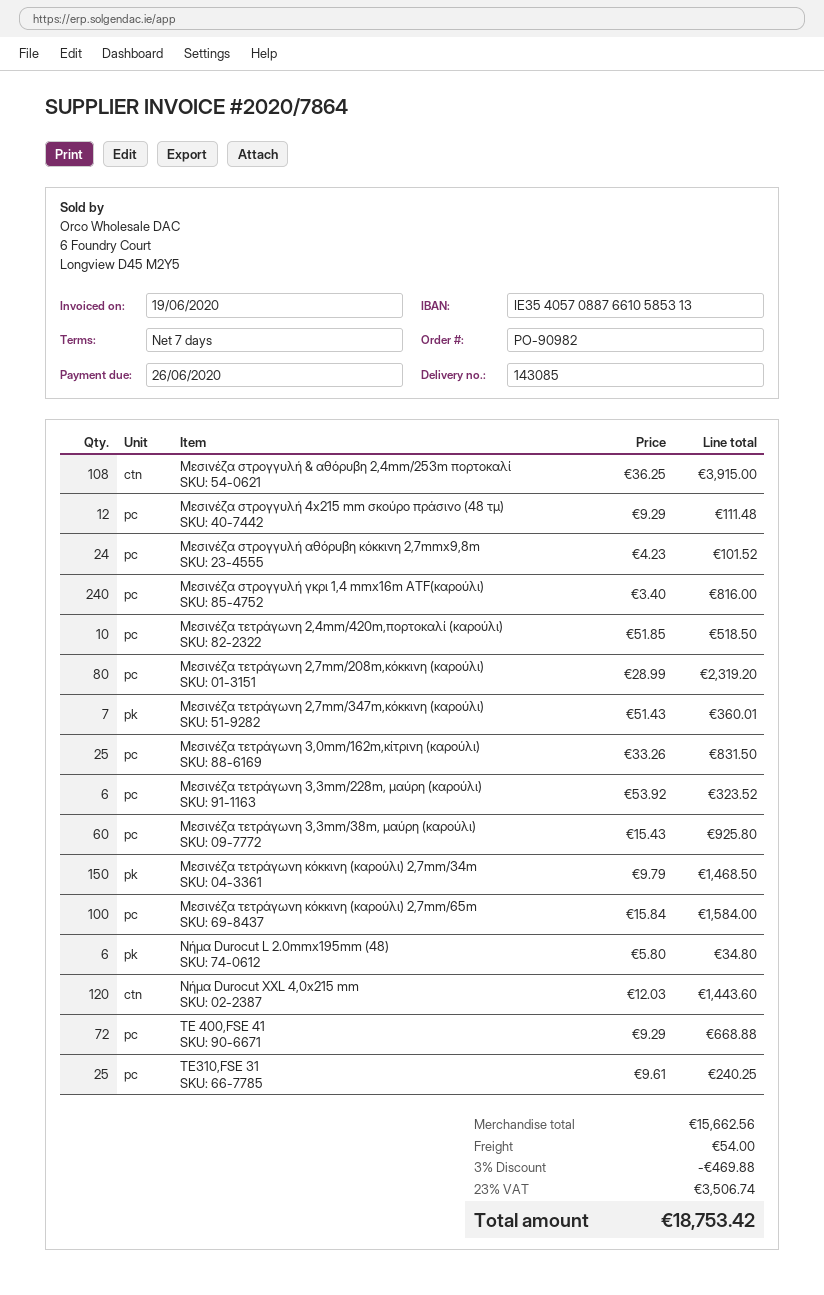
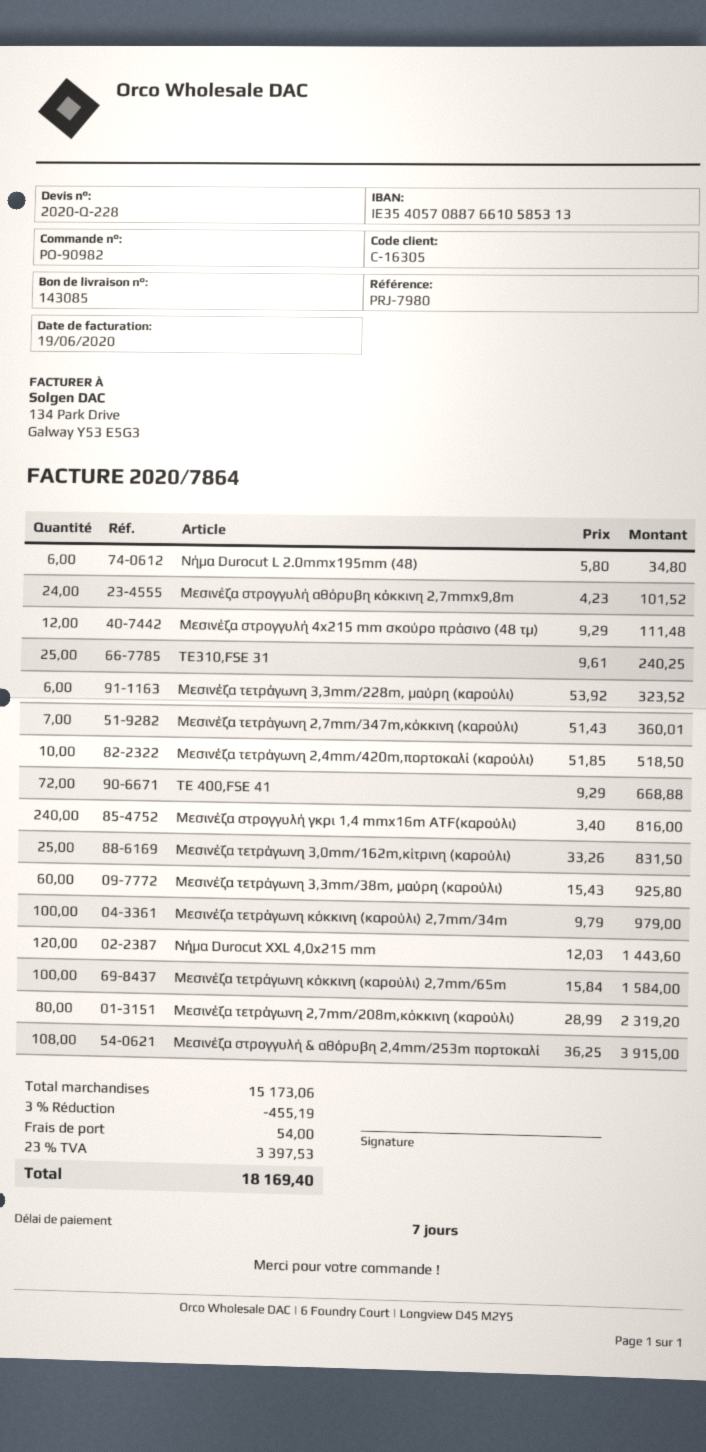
Μεσινέζα τετράγωνη κόκκινη (καρούλι) 2,7mm/34m: 150 x 9.79 = 1468.50 -> 100 x 9.79 = 979.00
subtotal: 15662.56 -> 15173.06
discount: 3% = 469.88 -> 3% = 455.19
tax: 23% = 3506.74 -> 23% = 3397.53
total: 18753.42 -> 18169.40

